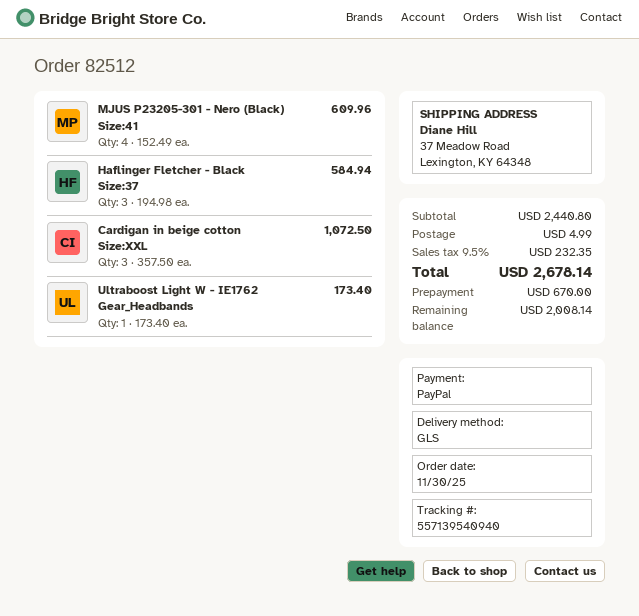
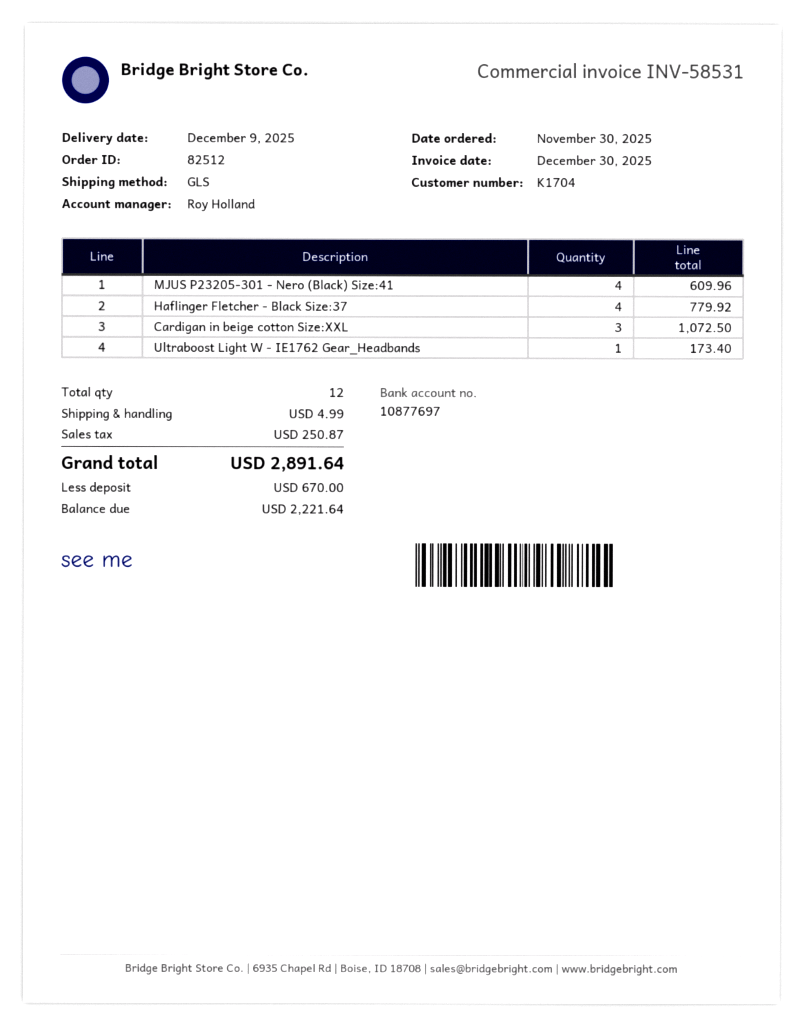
Haflinger Fletcher - Black Size:37: 3 for 584.94 -> 4 for 779.92
tax: 232.35 -> 250.87
total: 2678.14 -> 2891.64
balance: 2008.14 -> 2221.64

